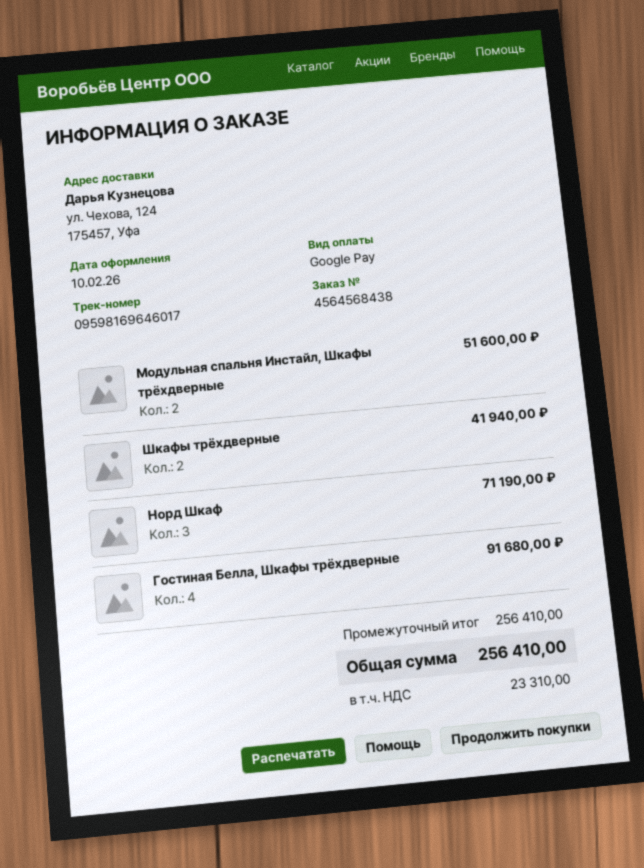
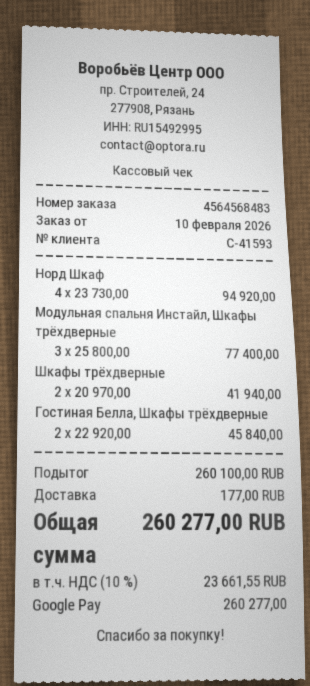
order number: 4564568438 -> 4564568483
Модульная спальня Инстайл, Шкафы трёхдверные: 2 for 51600.00 -> 3 for 77400.00
Норд Шкаф: 3 for 71190.00 -> 4 for 94920.00
Гостиная Белла, Шкафы трёхдверные: 4 for 91680.00 -> 2 for 45840.00
subtotal: 256410.00 -> 260100.00
shipping: none -> 177.00
tax: 23310.00 -> 23661.55
total: 256410.00 -> 260277.00

